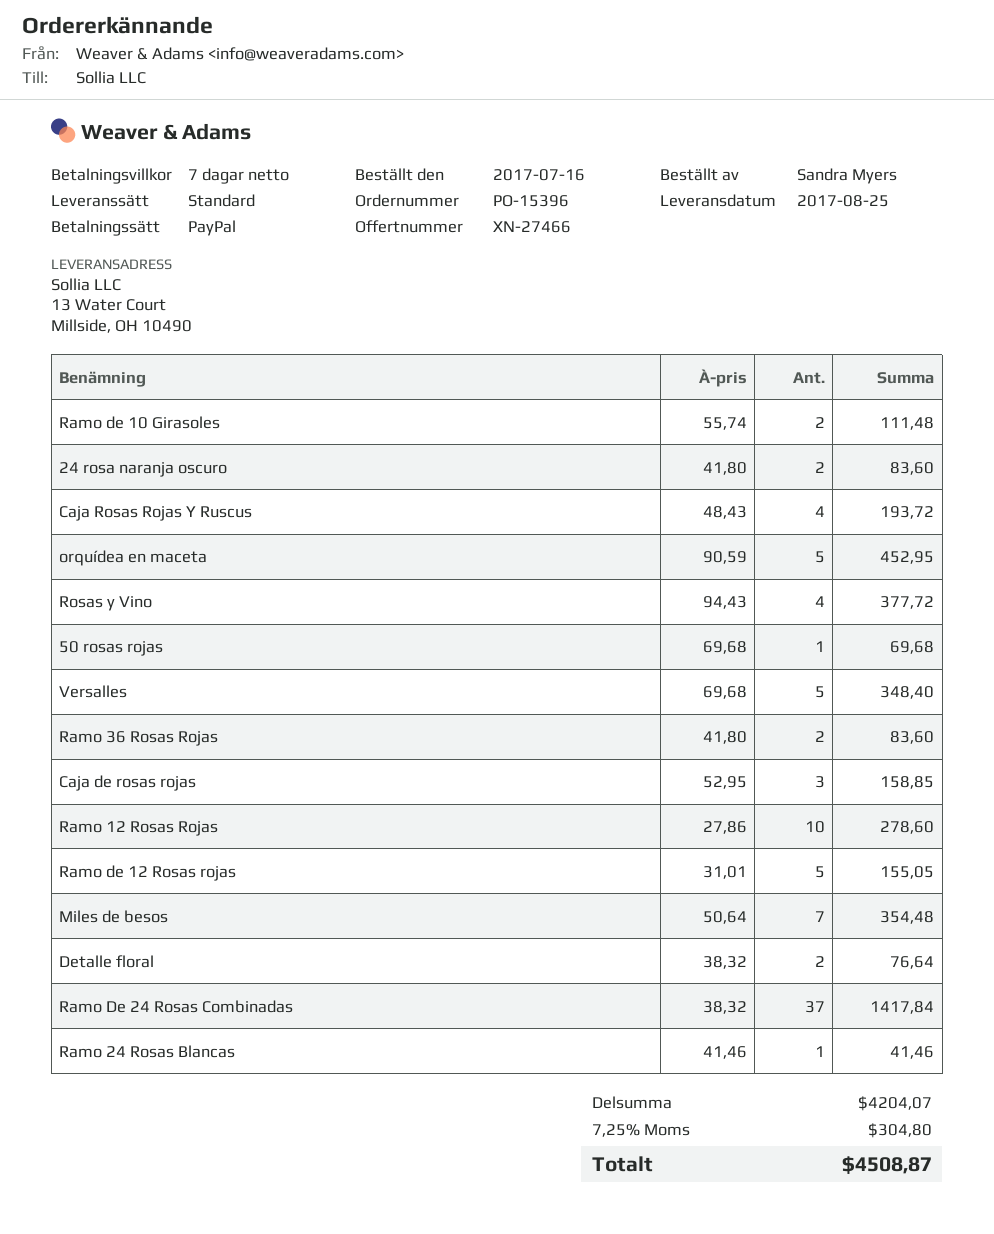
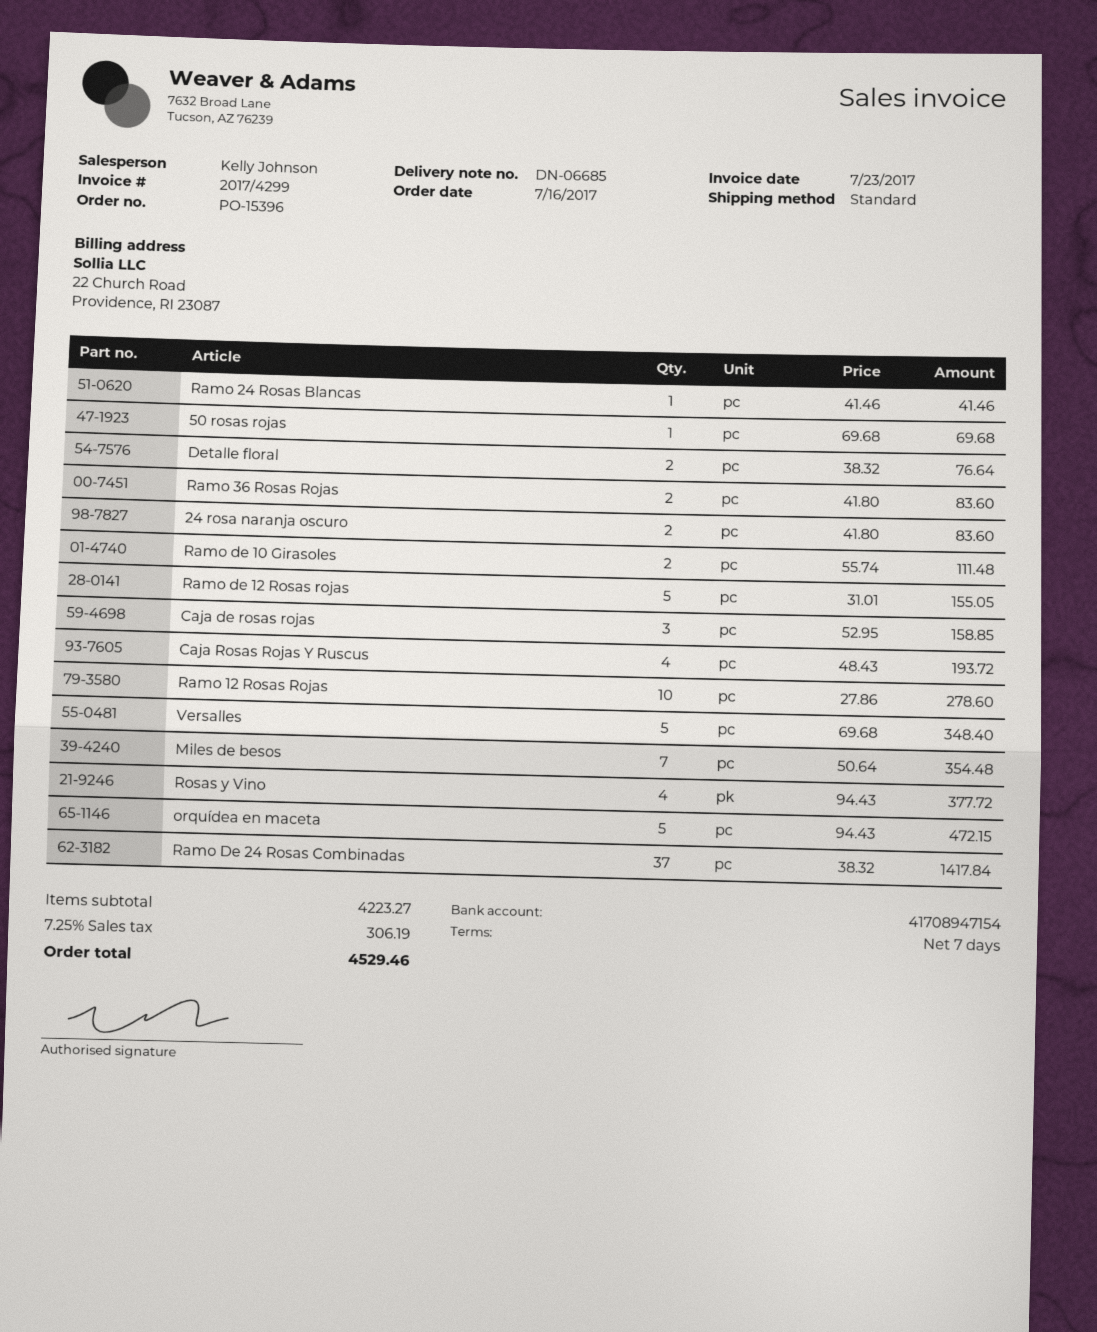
orquídea en maceta: 5 x 90.59 = 452.95 -> 5 x 94.43 = 472.15
subtotal: 4204.07 -> 4223.27
tax: 7.25% = 304.80 -> 7.25% = 306.19
total: 4508.87 -> 4529.46

